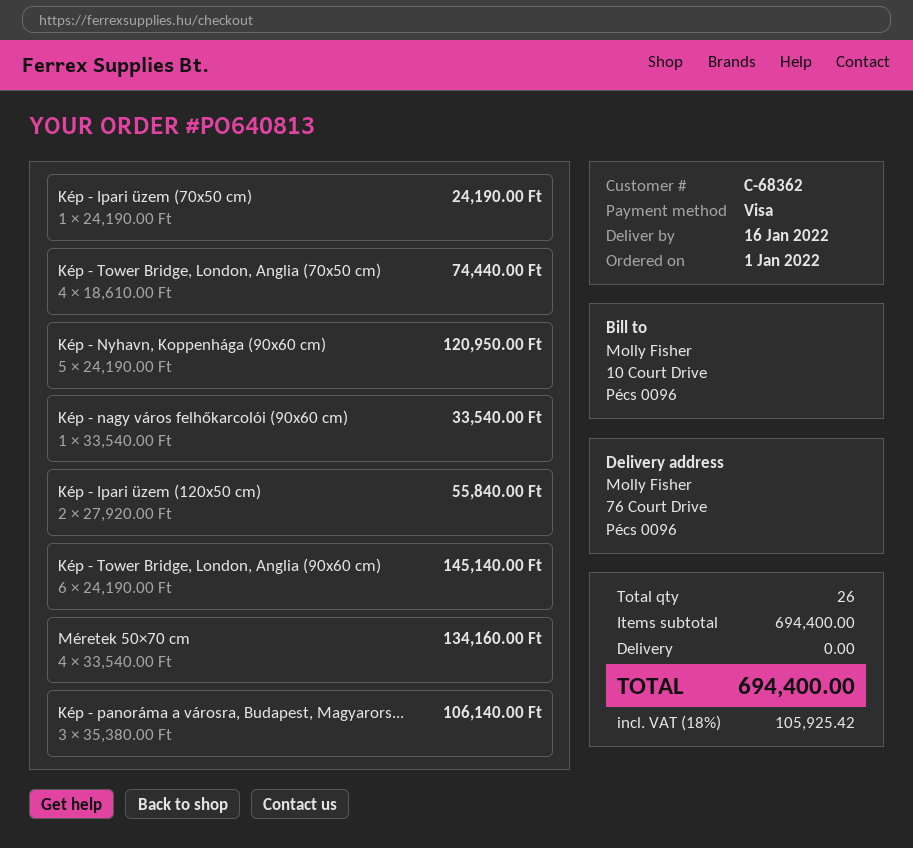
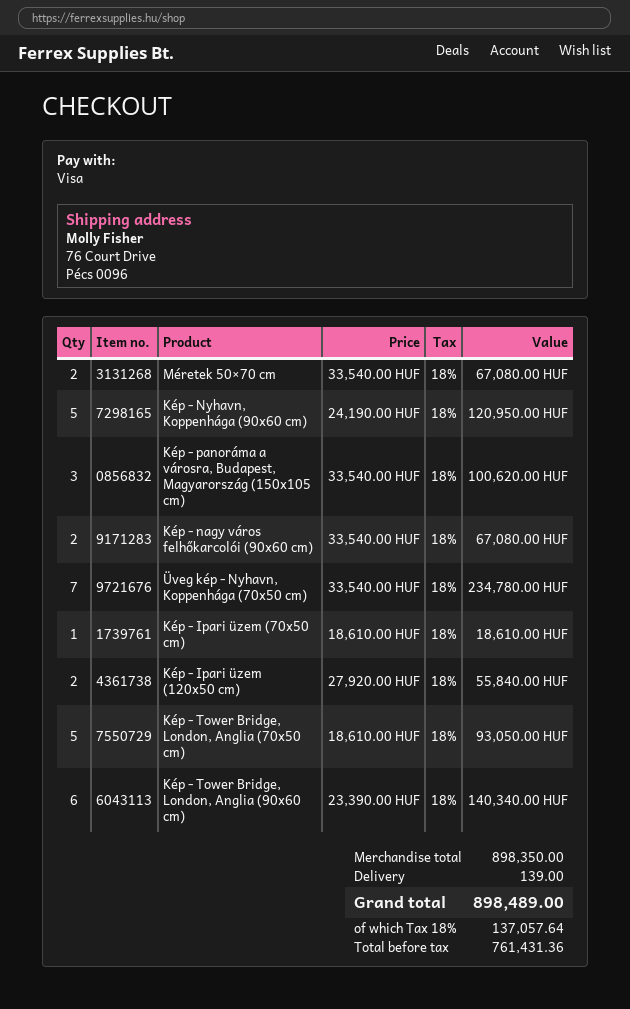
Kép - Ipari üzem (70x50 cm): 1 x 24190.00 = 24190.00 -> 1 x 18610.00 = 18610.00
Kép - Tower Bridge, London, Anglia (70x50 cm): 4 x 18610.00 = 74440.00 -> 5 x 18610.00 = 93050.00
Kép - nagy város felhőkarcolói (90x60 cm): 1 x 33540.00 = 33540.00 -> 2 x 33540.00 = 67080.00
Kép - Tower Bridge, London, Anglia (90x60 cm): 6 x 24190.00 = 145140.00 -> 6 x 23390.00 = 140340.00
Méretek 50×70 cm: 4 x 33540.00 = 134160.00 -> 2 x 33540.00 = 67080.00
Kép - panoráma a városra, Budapest, Magyarors...: 3 x 35380.00 = 106140.00 -> 3 x 33540.00 = 100620.00
Üveg kép - Nyhavn, Koppenhága (70x50 cm): none -> 7 x 33540.00 = 234780.00
subtotal: 694400.00 -> 898350.00
shipping: 0.00 -> 139.00
tax: 18% = 105925.42 -> 18% = 137057.64
total: 694400.00 -> 898489.00

